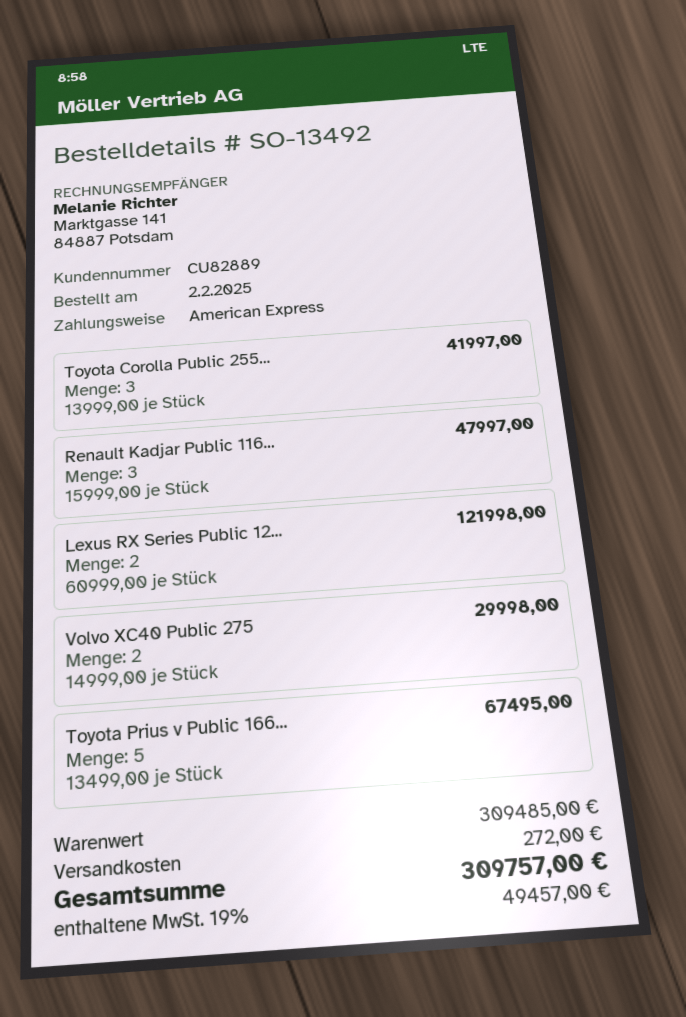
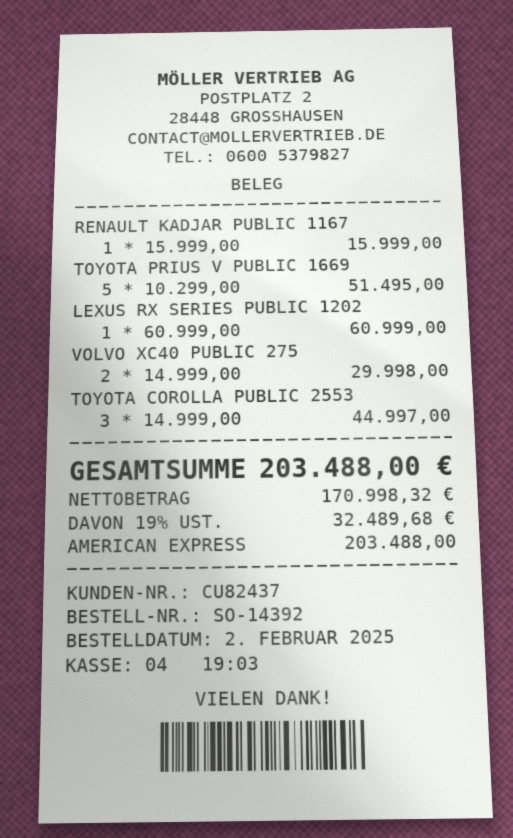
order number: SO-13492 -> SO-14392
customer number: CU82889 -> CU82437
Toyota Corolla Public 255...: 3 x 13999.00 = 41997.00 -> 3 x 14999.00 = 44997.00
Renault Kadjar Public 116...: 3 x 15999.00 = 47997.00 -> 1 x 15999.00 = 15999.00
Lexus RX Series Public 12...: 2 x 60999.00 = 121998.00 -> 1 x 60999.00 = 60999.00
Toyota Prius v Public 166...: 5 x 13499.00 = 67495.00 -> 5 x 10299.00 = 51495.00
shipping: 272.00 -> none
tax: 19% = 49457.00 -> 19% = 32489.68
total: 309757.00 -> 203488.00

